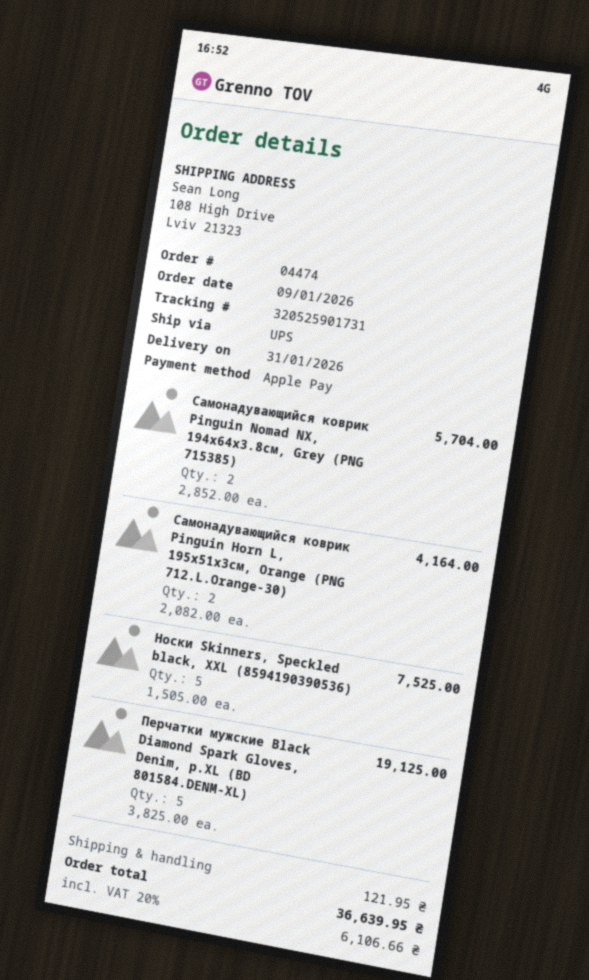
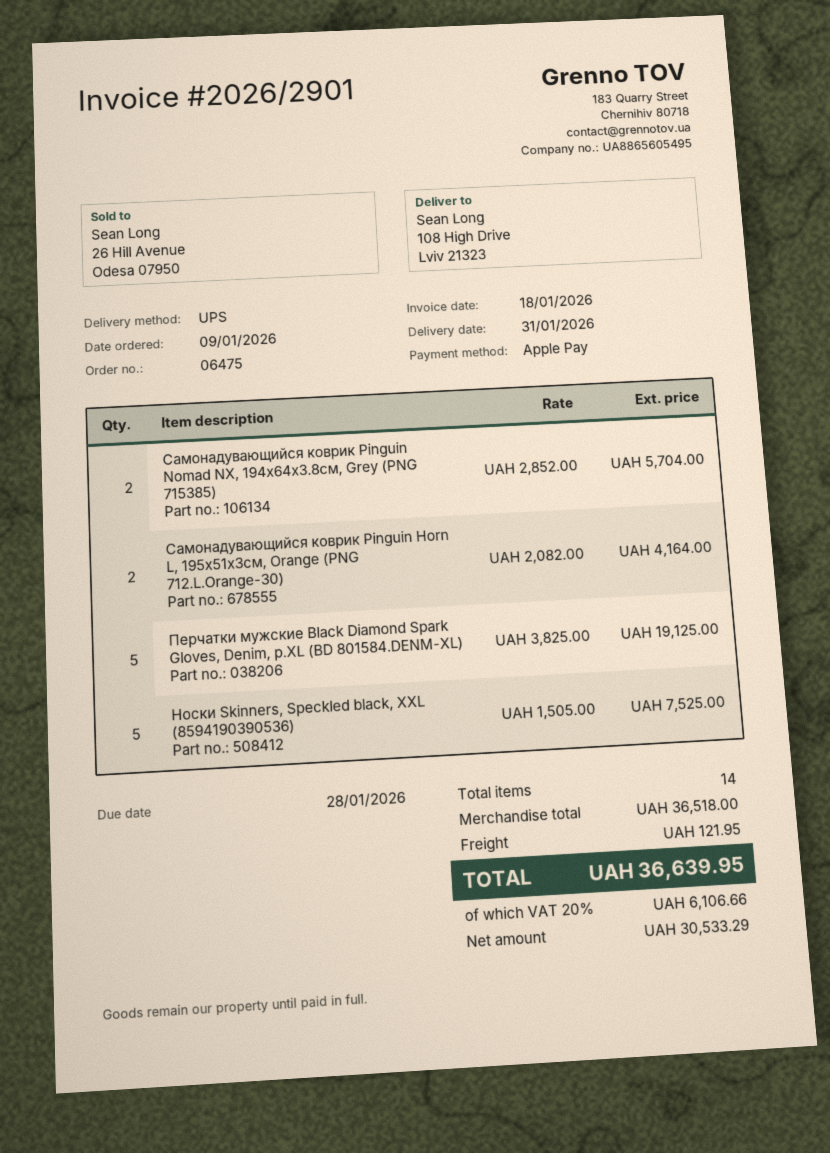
order number: 04474 -> 06475

